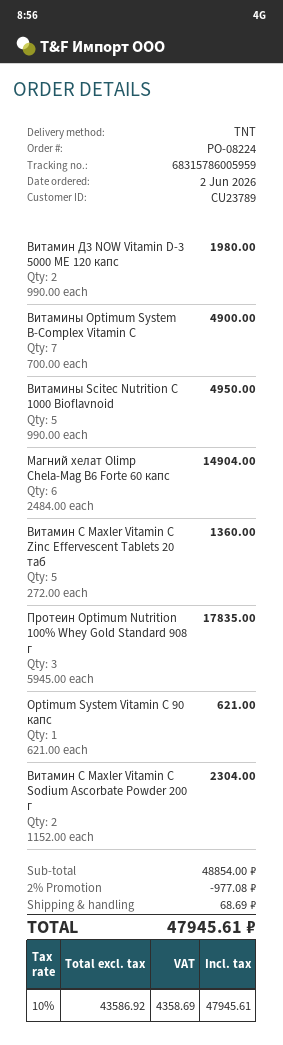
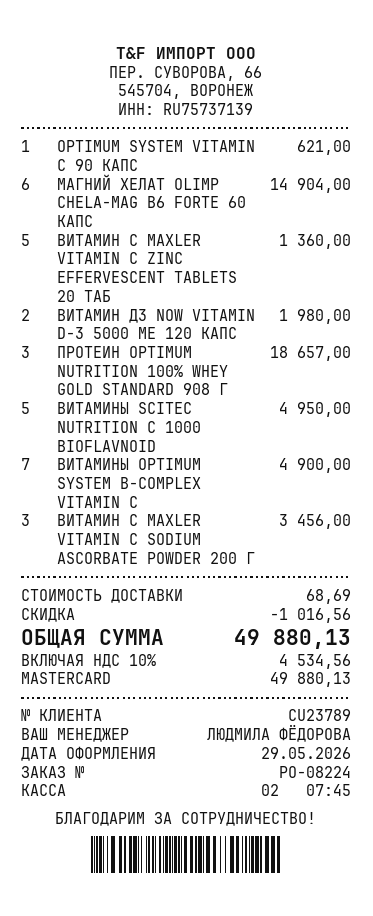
order date: 2026-06-02 -> 2026-05-29
Протеин Optimum Nutrition 100% Whey Gold Standard 908 г: 3 for 17835.00 -> 3 for 18657.00
Витамин С Maxler Vitamin C Sodium Ascorbate Powder 200 г: 2 for 2304.00 -> 3 for 3456.00
discount: 977.08 -> 1016.56
tax: 10% = 4358.69 -> 10% = 4534.56
total: 47945.61 -> 49880.13

